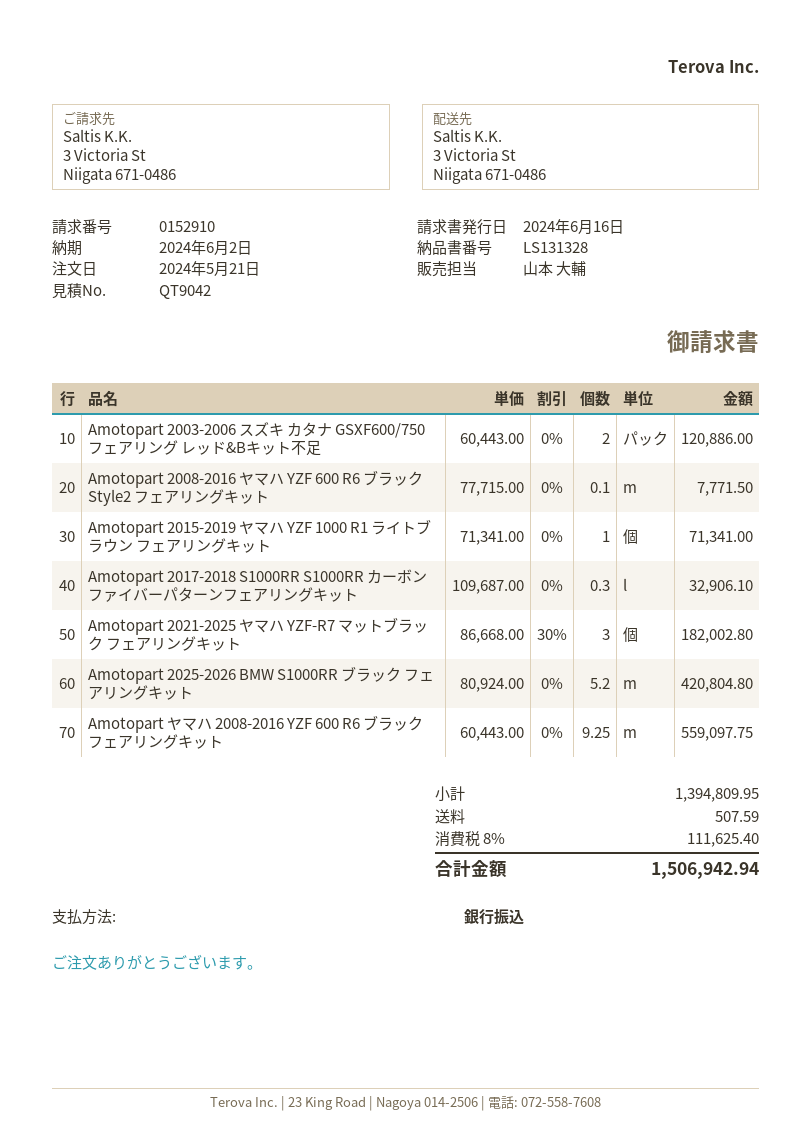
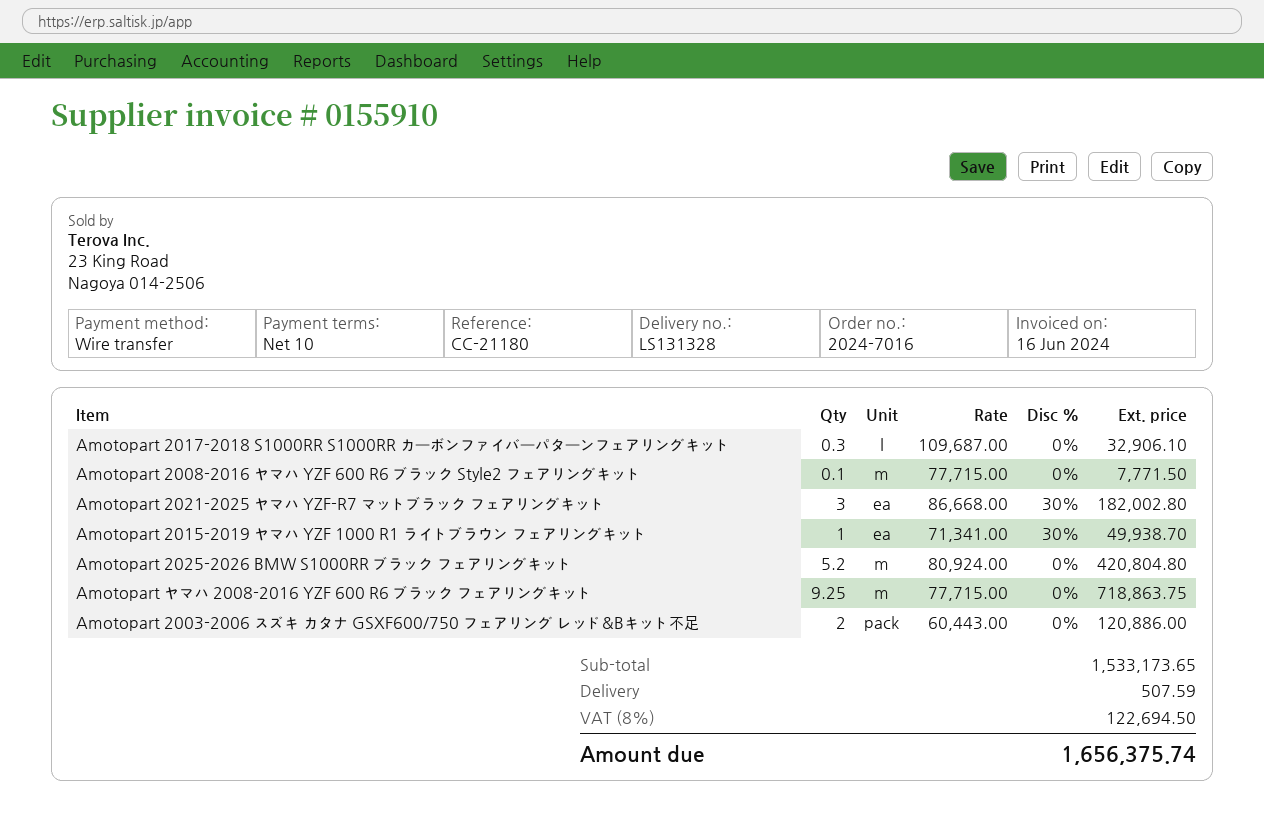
invoice number: 0152910 -> 0155910
Amotopart 2015-2019 ヤマハ YZF 1000 R1 ライトブラウン フェアリングキット: 1 x 71341.00 = 71341.00 -> 1 x 71341.00 - 30% = 49938.70
Amotopart ヤマハ 2008-2016 YZF 600 R6 ブラック フェアリングキット: 9.25 x 60443.00 = 559097.75 -> 9.25 x 77715.00 = 718863.75
subtotal: 1394809.95 -> 1533173.65
tax: 8% = 111625.40 -> 8% = 122694.50
total: 1506942.94 -> 1656375.74

